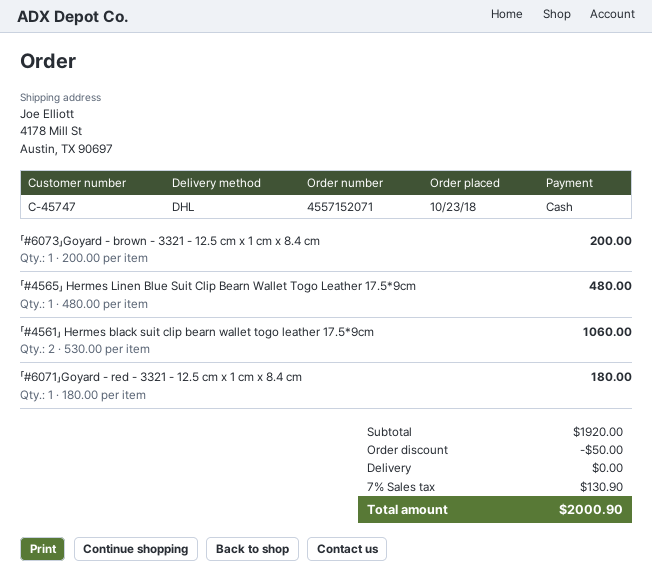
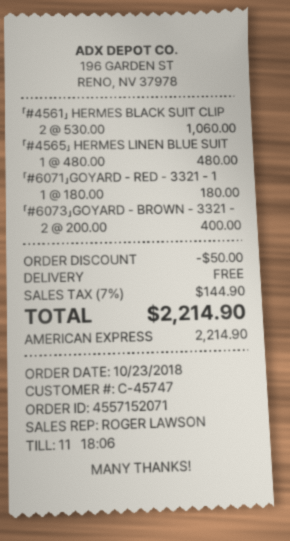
payment method: cash -> American Express
「#6073」Goyard - brown - 3321 - 12.5 cm x 1 cm x 8.4 cm: 1 x 200.00 = 200.00 -> 2 x 200.00 = 400.00
tax: 7% = 130.90 -> 7% = 144.90
total: 2000.90 -> 2214.90

